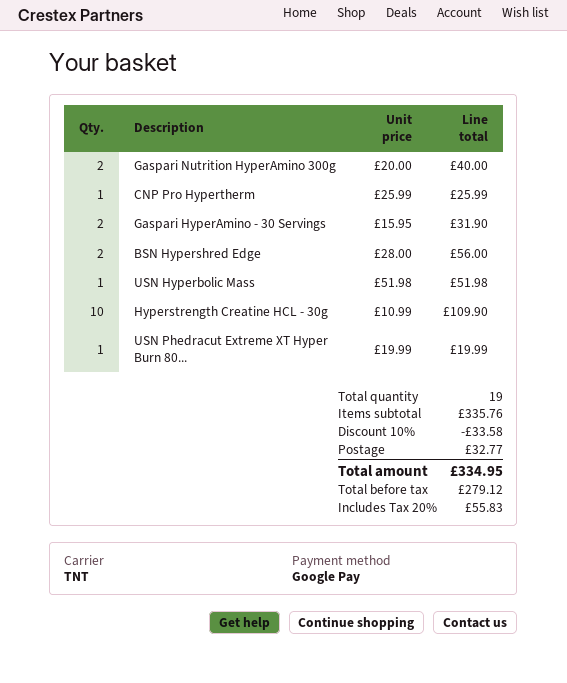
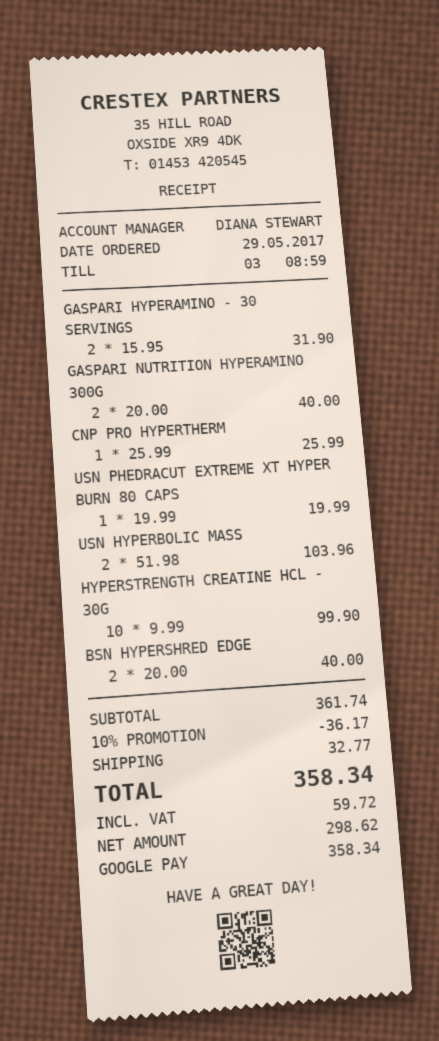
BSN Hypershred Edge: 2 x 28.00 = 56.00 -> 2 x 20.00 = 40.00
USN Hyperbolic Mass: 1 x 51.98 = 51.98 -> 2 x 51.98 = 103.96
Hyperstrength Creatine HCL - 30g: 10 x 10.99 = 109.90 -> 10 x 9.99 = 99.90
subtotal: 335.76 -> 361.74
discount: 10% = 33.58 -> 10% = 36.17
net: 279.12 -> 298.62
tax: 55.83 -> 59.72
total: 334.95 -> 358.34

